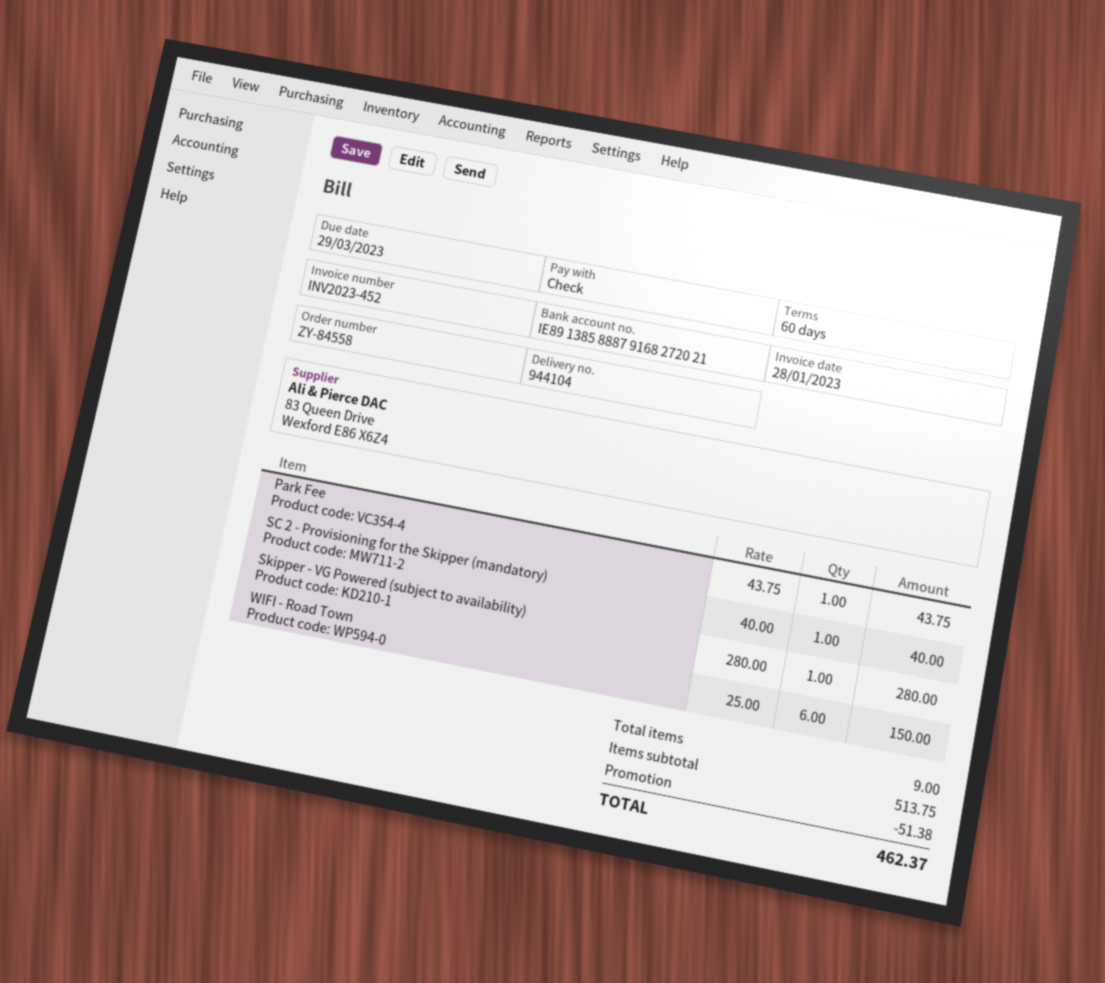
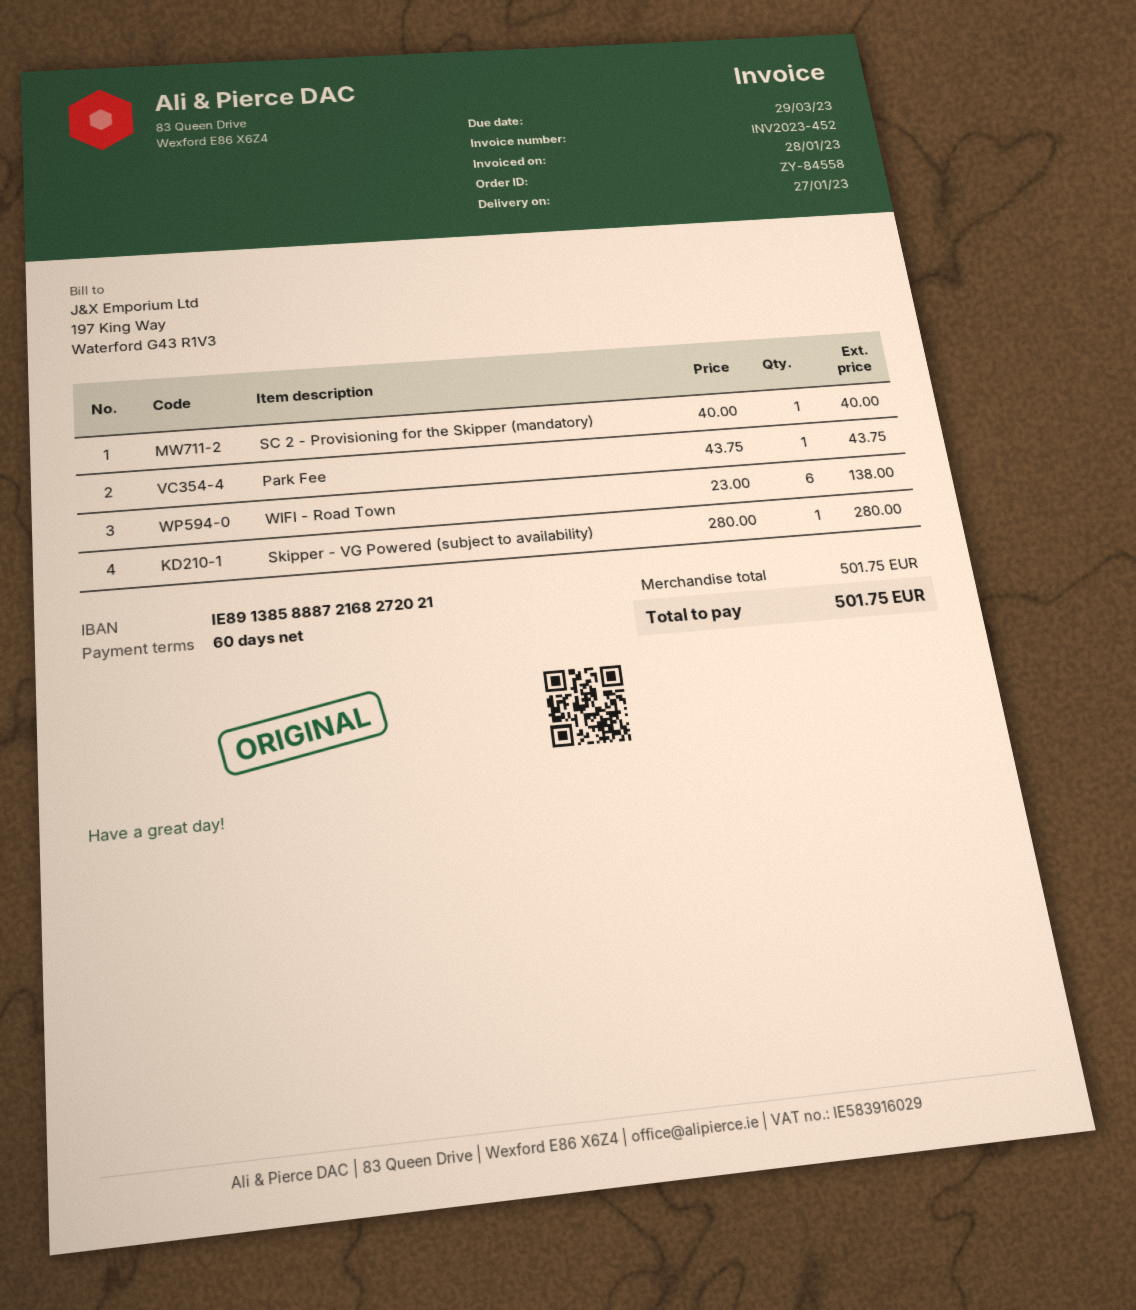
bank account: IE89138588879168272021 -> IE89138588872168272021
WIFI - Road Town: 6 x 25.00 = 150.00 -> 6 x 23.00 = 138.00
subtotal: 513.75 -> 501.75
discount: 51.38 -> none
total: 462.37 -> 501.75

